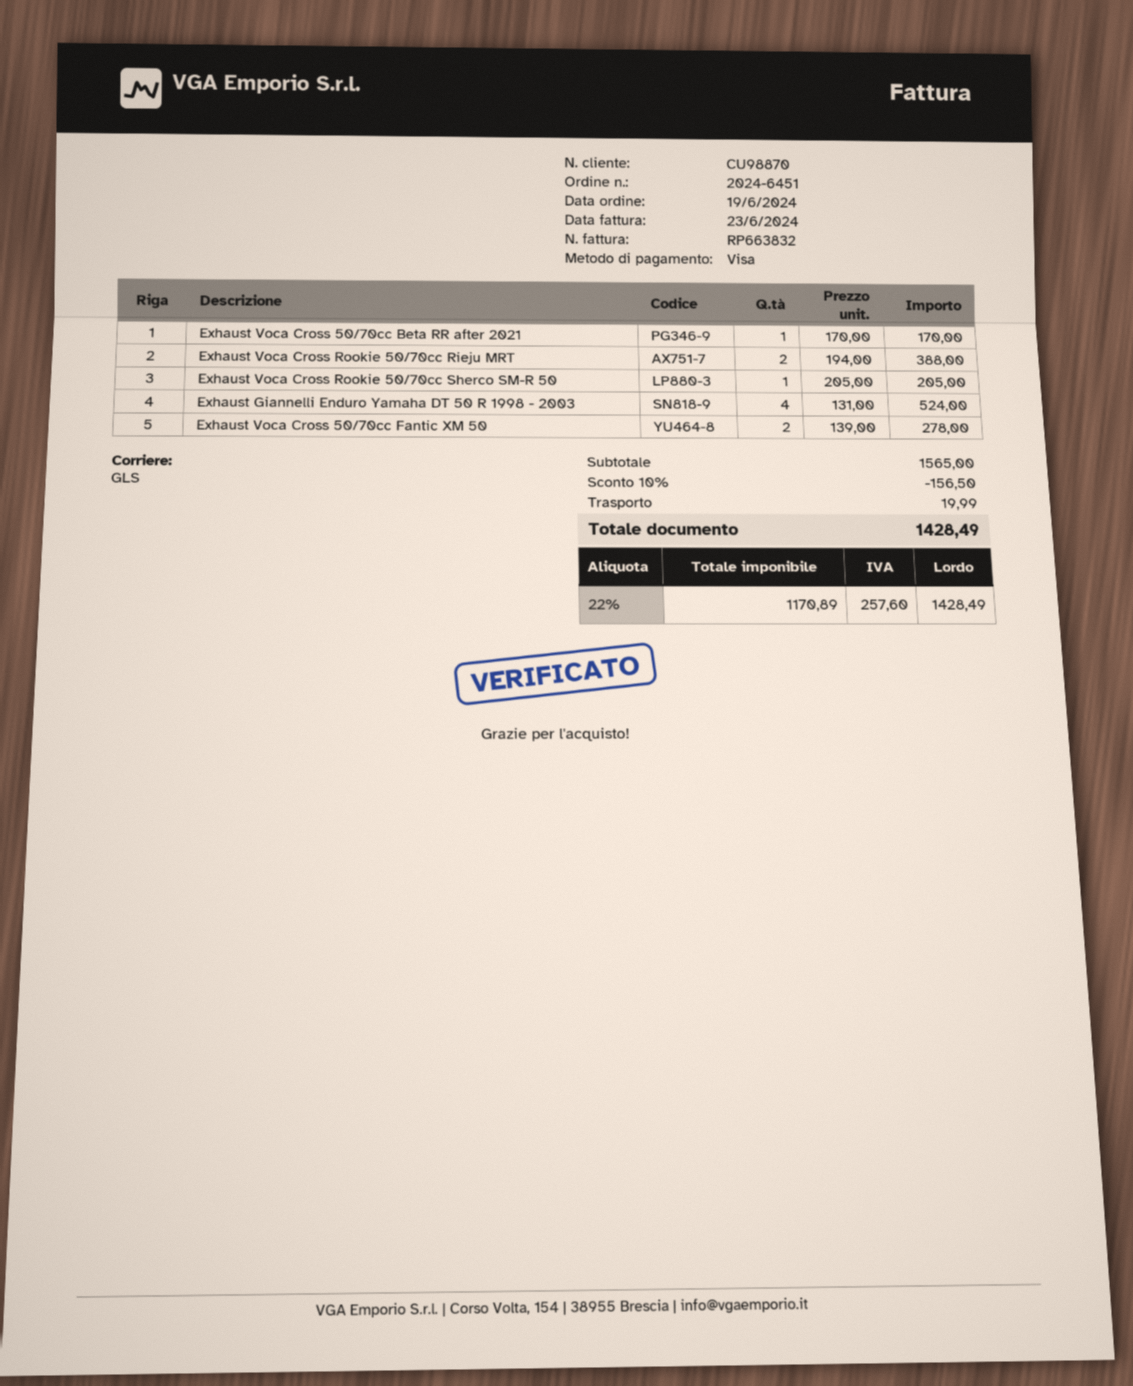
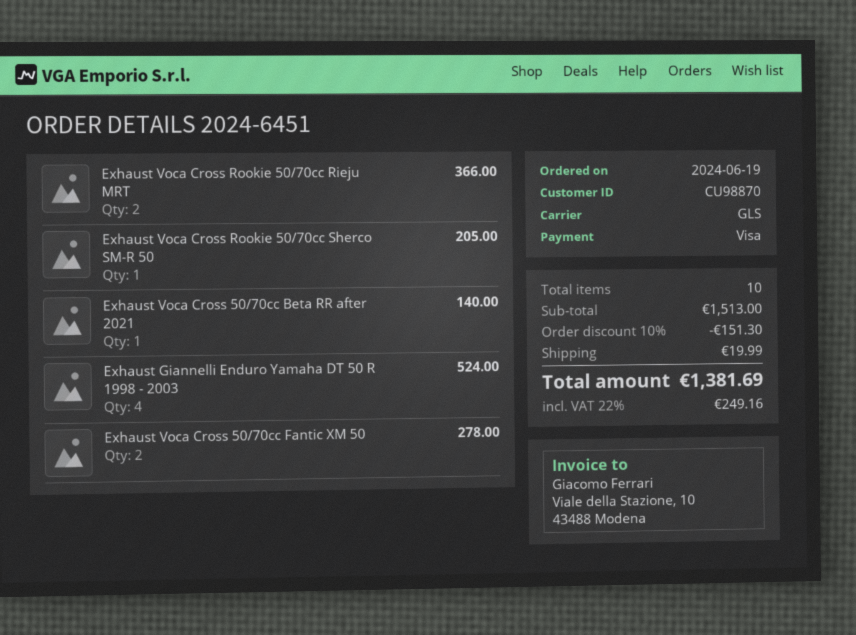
Exhaust Voca Cross 50/70cc Beta RR after 2021: 1 for 170.00 -> 1 for 140.00
Exhaust Voca Cross Rookie 50/70cc Rieju MRT: 2 for 388.00 -> 2 for 366.00
subtotal: 1565.00 -> 1513.00
discount: 10% = 156.50 -> 10% = 151.30
tax: 22% = 257.60 -> 22% = 249.16
total: 1428.49 -> 1381.69

